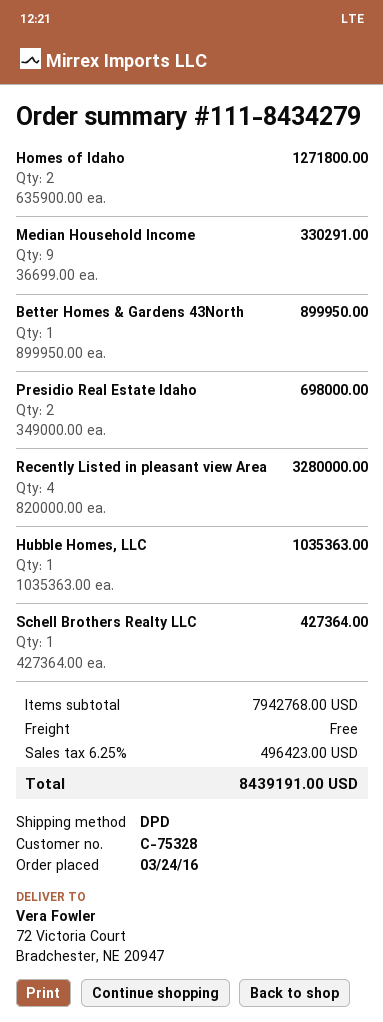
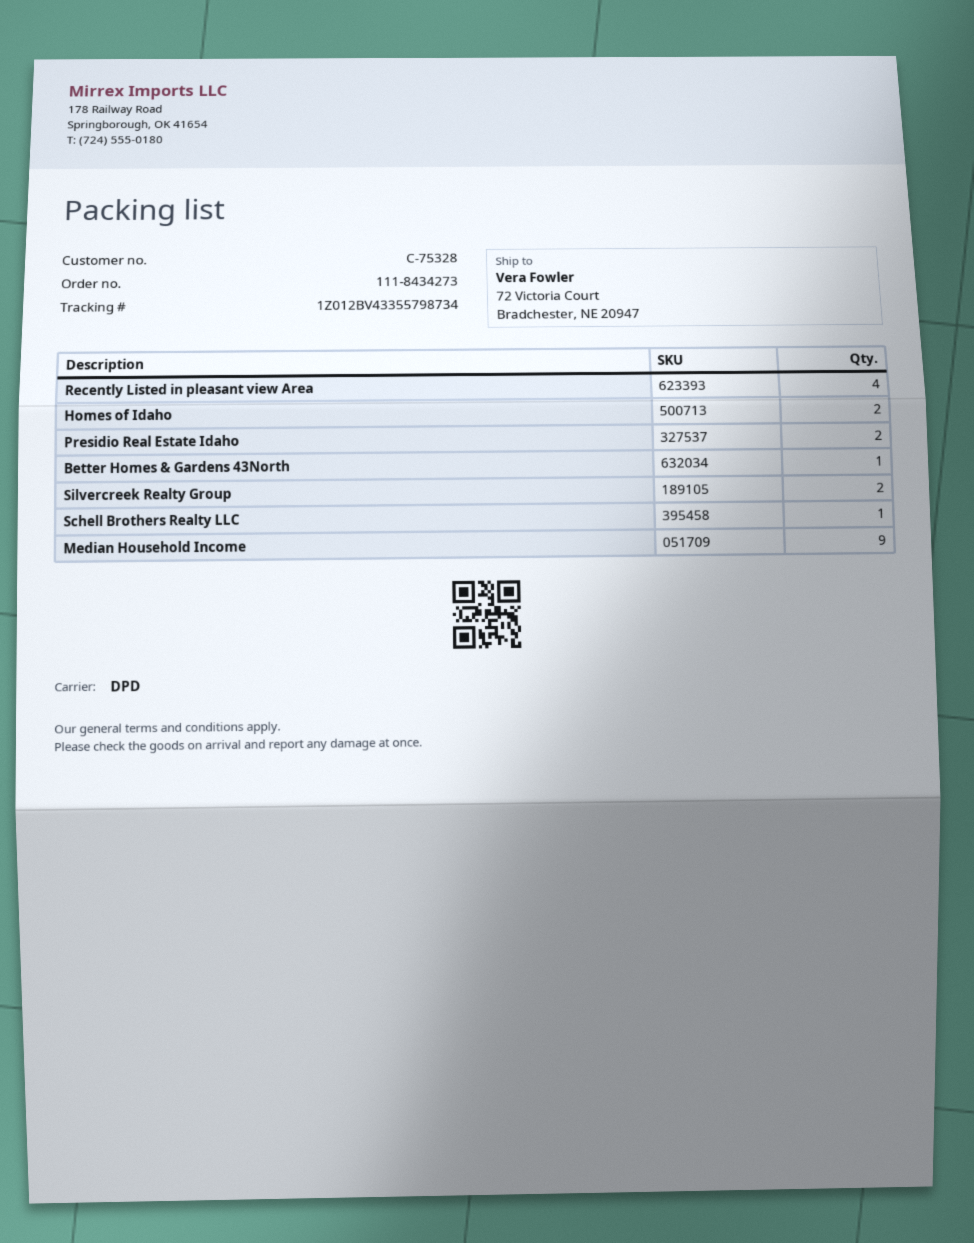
order number: 111-8434279 -> 111-8434273
Hubble Homes, LLC: 1 -> none
Silvercreek Realty Group: none -> 2

